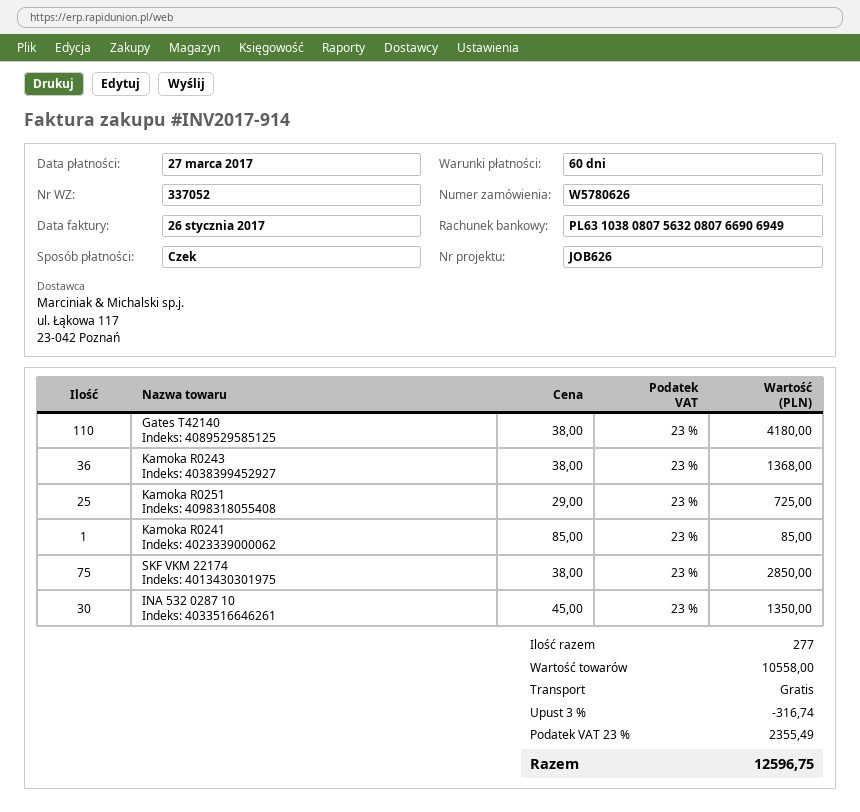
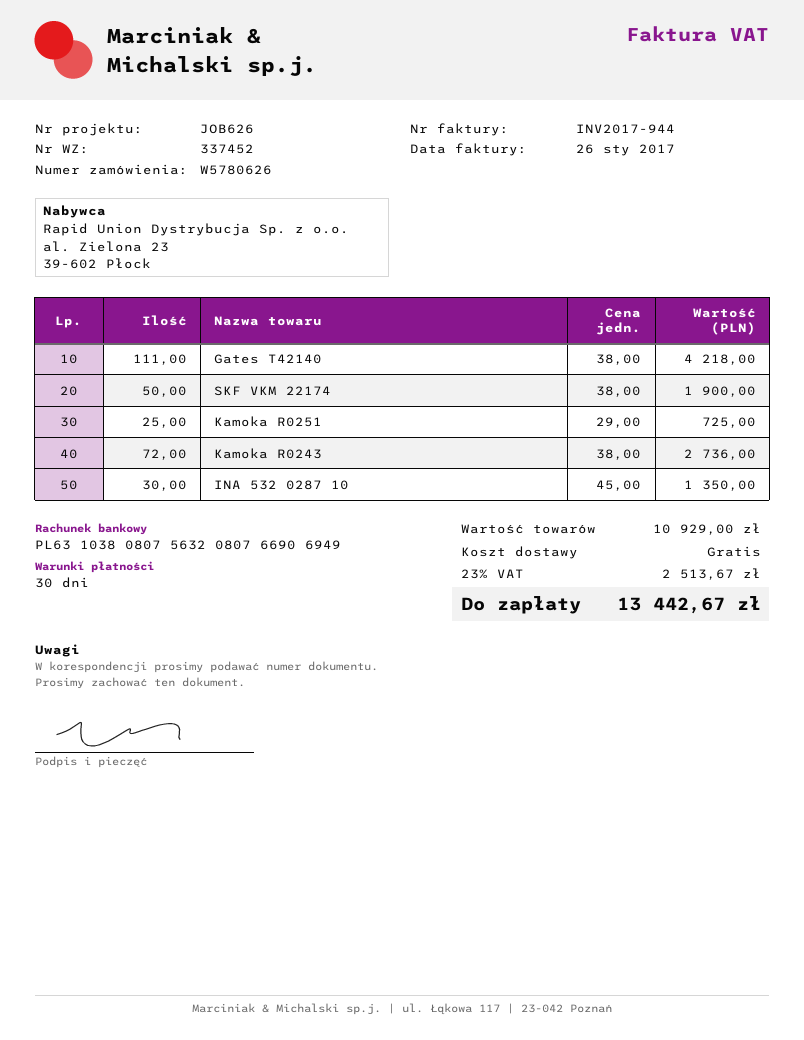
delivery note number: 337052 -> 337452
invoice number: INV2017-914 -> INV2017-944
payment terms: 60 days -> 30 days
Gates T42140: 110 x 38.00 = 4180.00 -> 111 x 38.00 = 4218.00
Kamoka R0243: 36 x 38.00 = 1368.00 -> 72 x 38.00 = 2736.00
Kamoka R0241: 1 x 85.00 = 85.00 -> none
SKF VKM 22174: 75 x 38.00 = 2850.00 -> 50 x 38.00 = 1900.00
subtotal: 10558.00 -> 10929.00
discount: 3% = 316.74 -> none
tax: 23% = 2355.49 -> 23% = 2513.67
total: 12596.75 -> 13442.67

